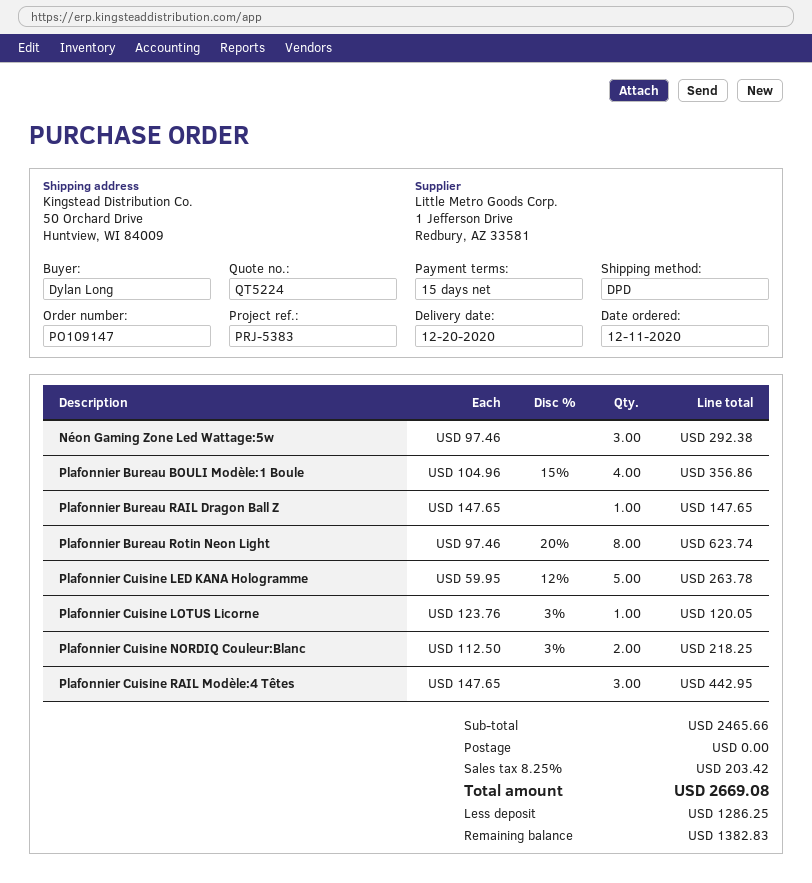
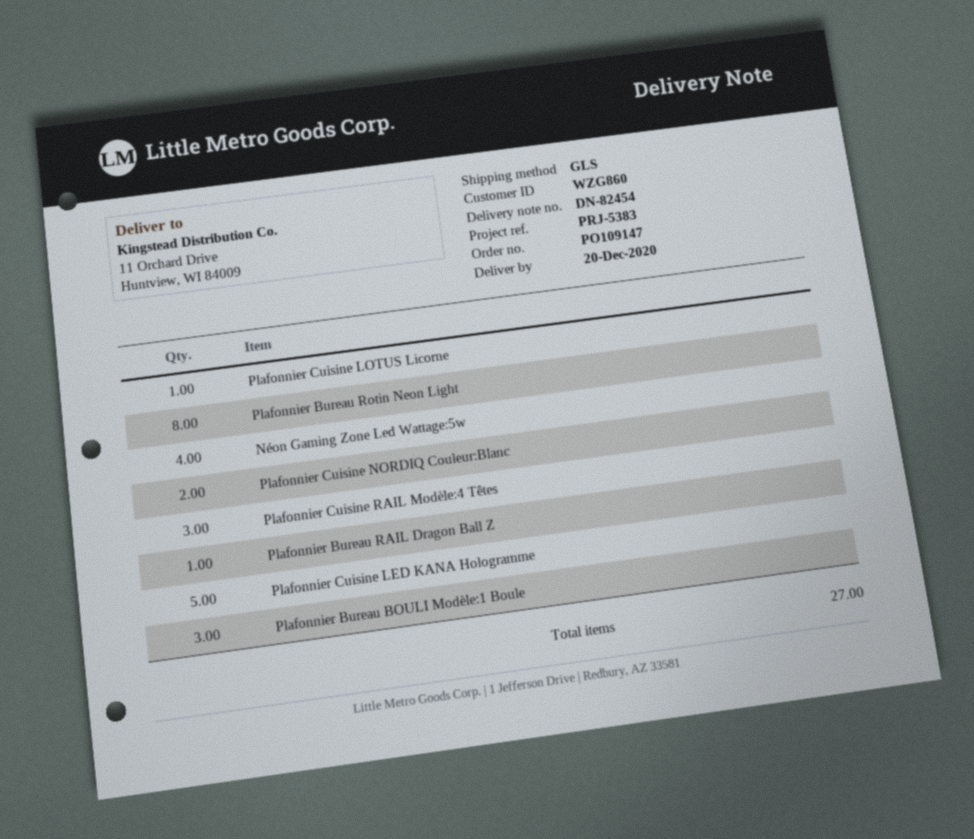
shipping method: DPD -> GLS
ship to: 50 Orchard Drive, Huntview, WI 84009 -> 11 Orchard Drive, Huntview, WI 84009
Néon Gaming Zone Led Wattage:5w: 3 -> 4
Plafonnier Bureau BOULI Modèle:1 Boule: 4 -> 3

